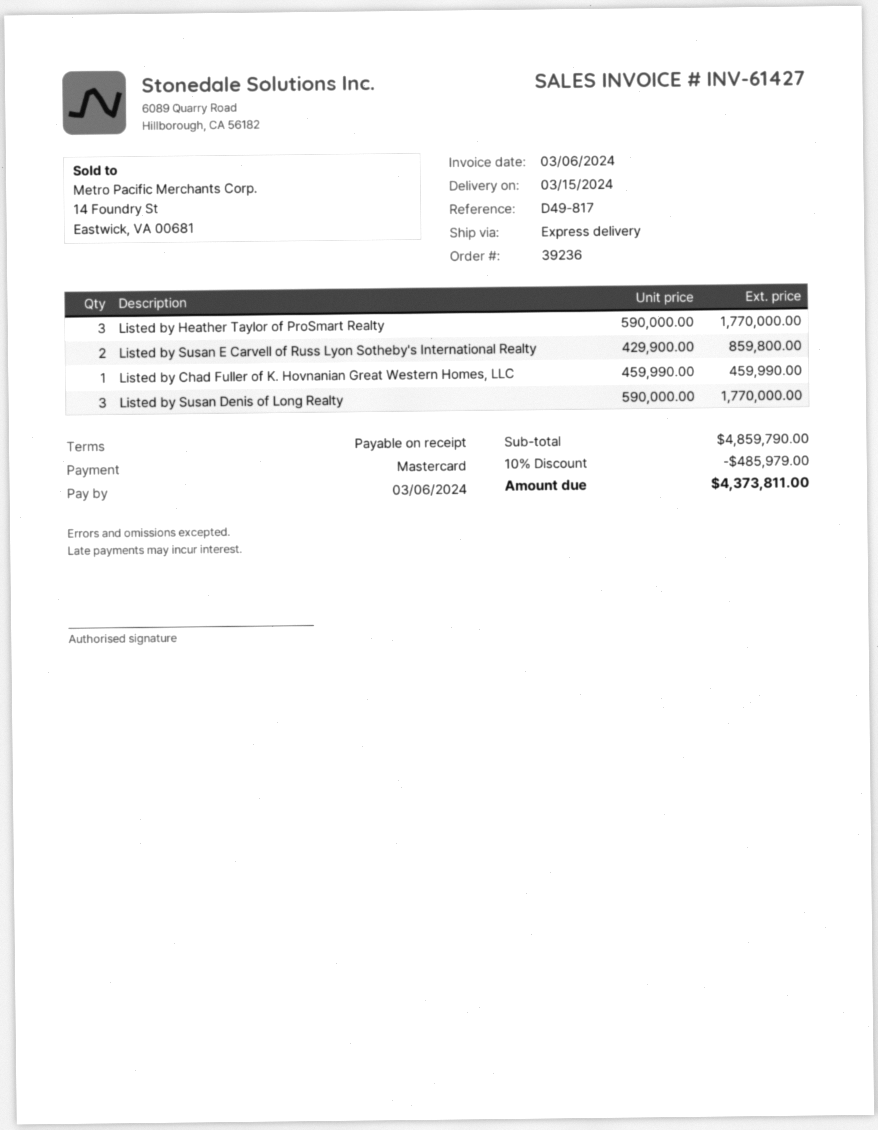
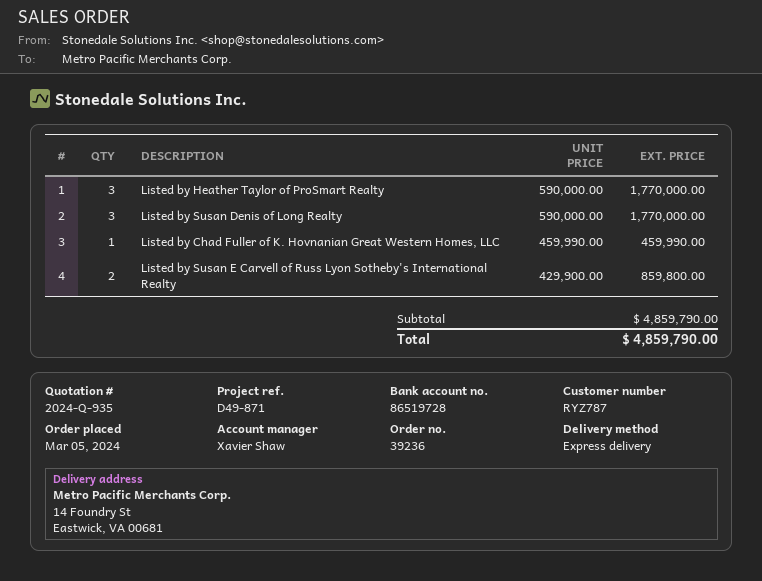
reference: D49-817 -> D49-871
discount: 10% = 485979.00 -> none
total: 4373811.00 -> 4859790.00

